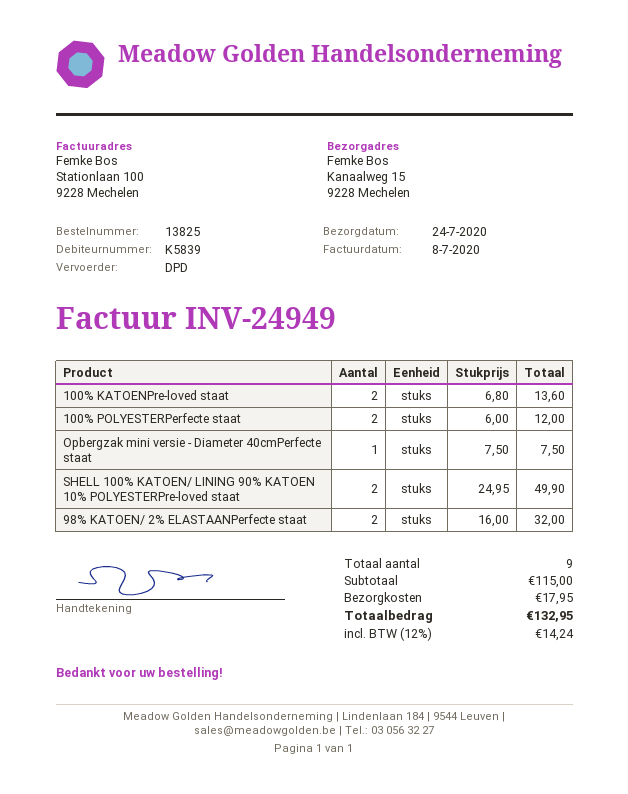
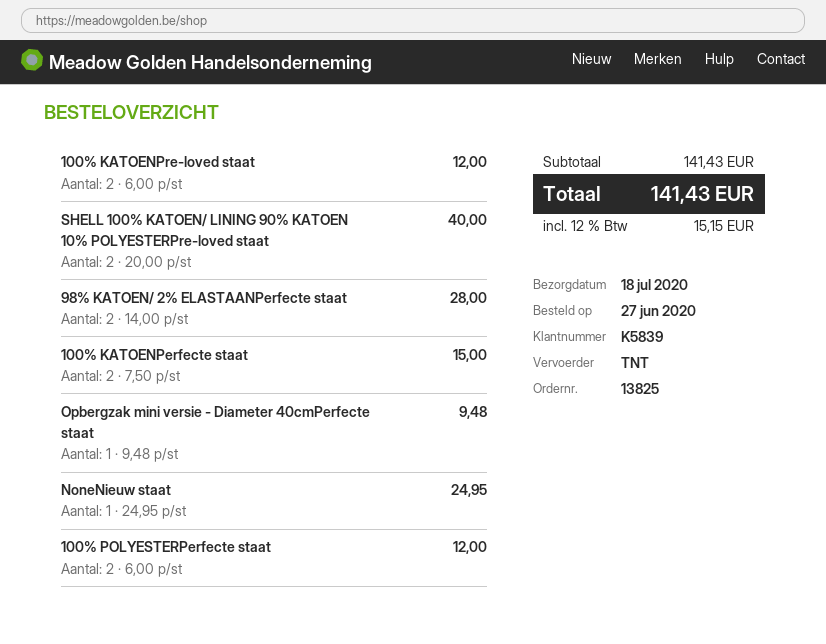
delivery date: 2020-07-24 -> 2020-07-18
shipping method: DPD -> TNT
100% KATOENPre-loved staat: 2 x 6.80 = 13.60 -> 2 x 6.00 = 12.00
Opbergzak mini versie - Diameter 40cmPerfecte staat: 1 x 7.50 = 7.50 -> 1 x 9.48 = 9.48
SHELL 100% KATOEN/ LINING 90% KATOEN 10% POLYESTERPre-loved staat: 2 x 24.95 = 49.90 -> 2 x 20.00 = 40.00
98% KATOEN/ 2% ELASTAANPerfecte staat: 2 x 16.00 = 32.00 -> 2 x 14.00 = 28.00
100% KATOENPerfecte staat: none -> 2 x 7.50 = 15.00
NoneNieuw staat: none -> 1 x 24.95 = 24.95
subtotal: 115.00 -> 141.43
shipping: 17.95 -> none
tax: 12% = 14.24 -> 12% = 15.15
total: 132.95 -> 141.43

